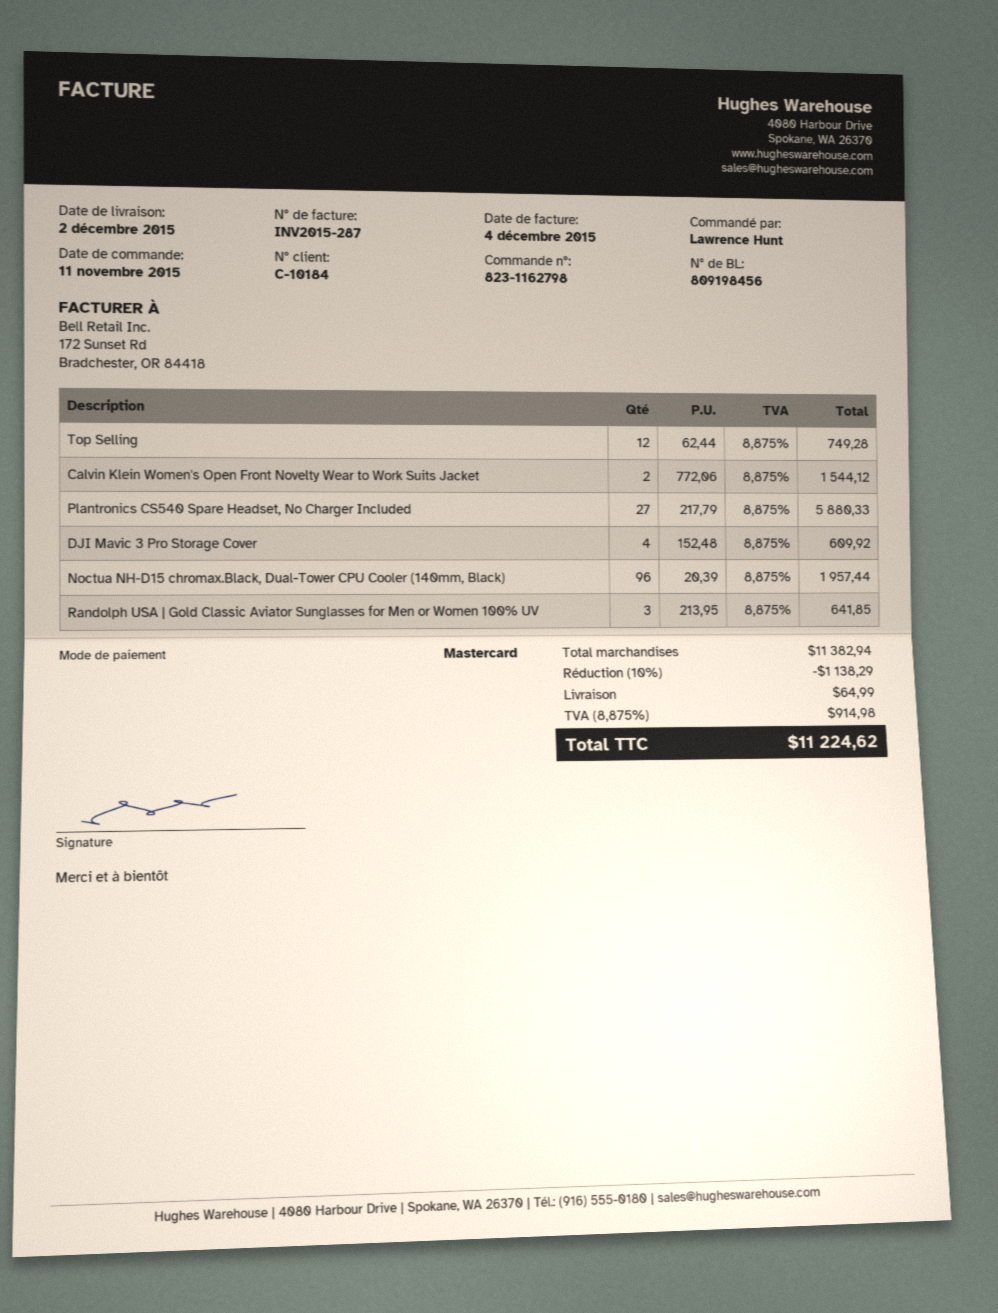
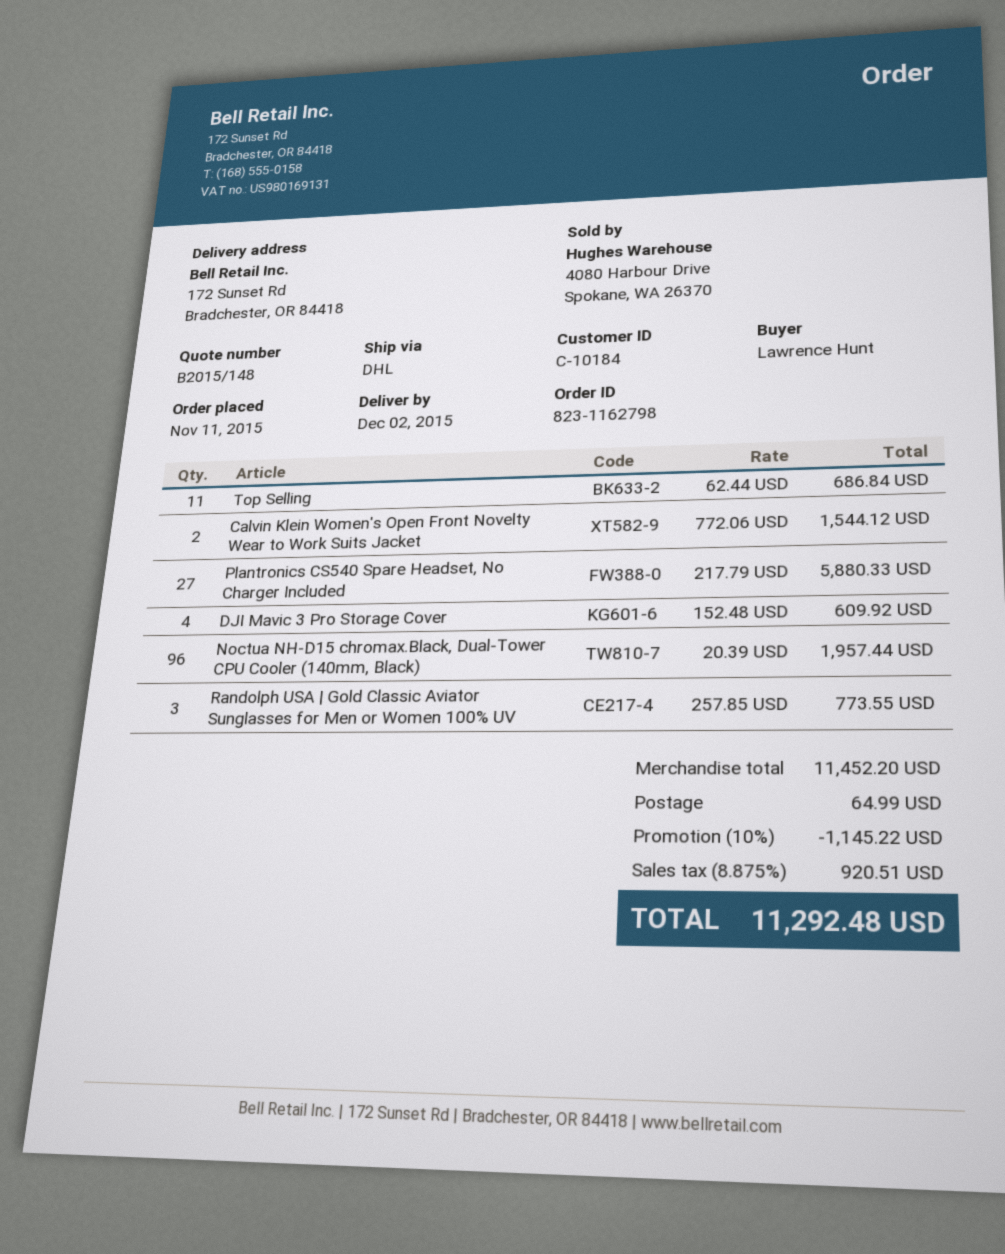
Top Selling: 12 x 62.44 = 749.28 -> 11 x 62.44 = 686.84
Randolph USA | Gold Classic Aviator Sunglasses for Men or Women 100% UV: 3 x 213.95 = 641.85 -> 3 x 257.85 = 773.55
subtotal: 11382.94 -> 11452.20
discount: 10% = 1138.29 -> 10% = 1145.22
tax: 8.875% = 914.98 -> 8.875% = 920.51
total: 11224.62 -> 11292.48

